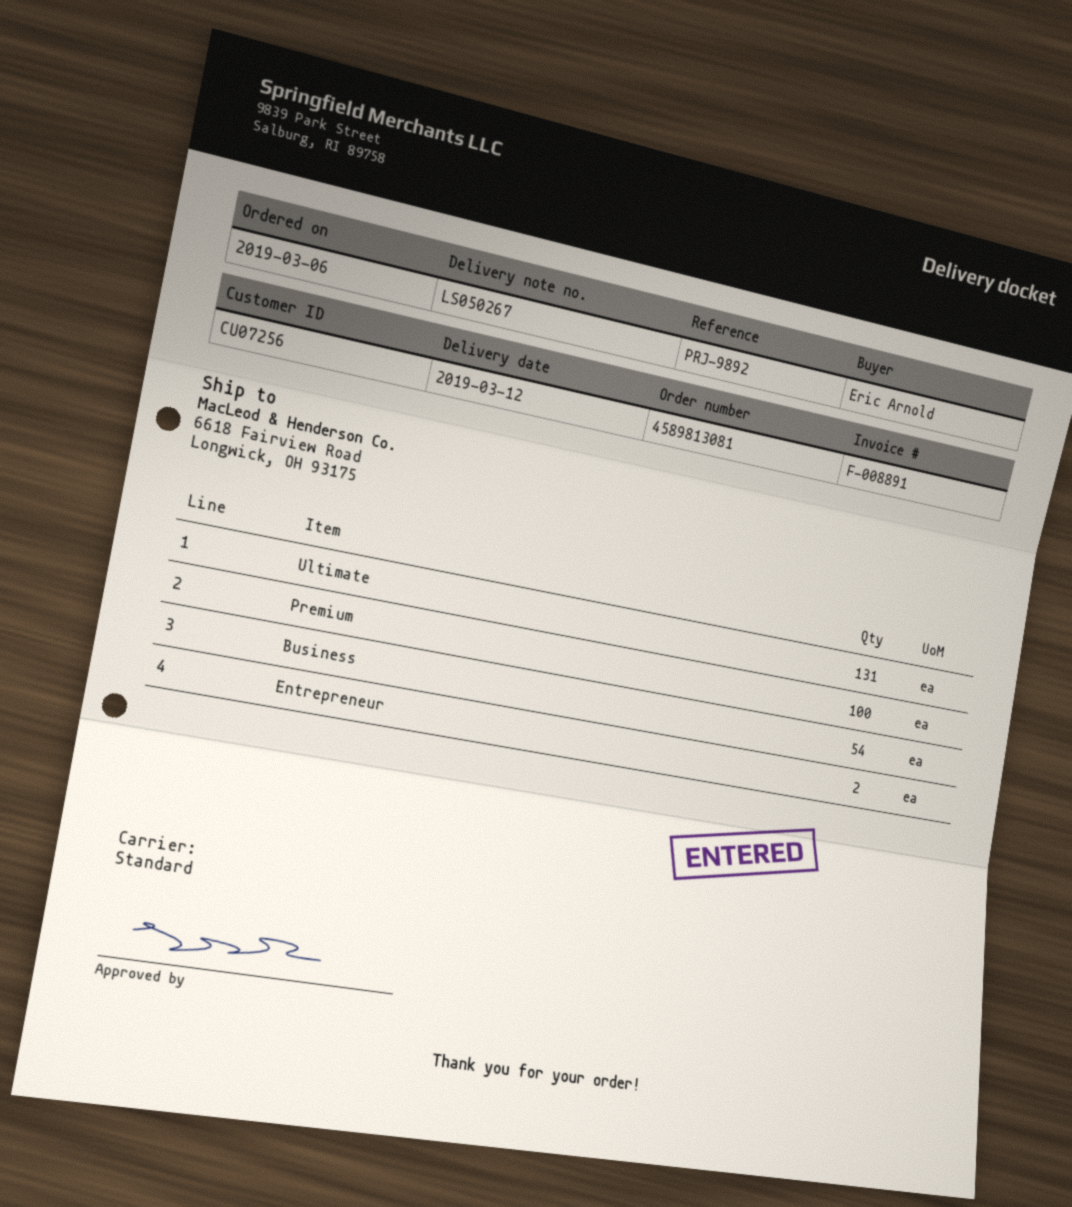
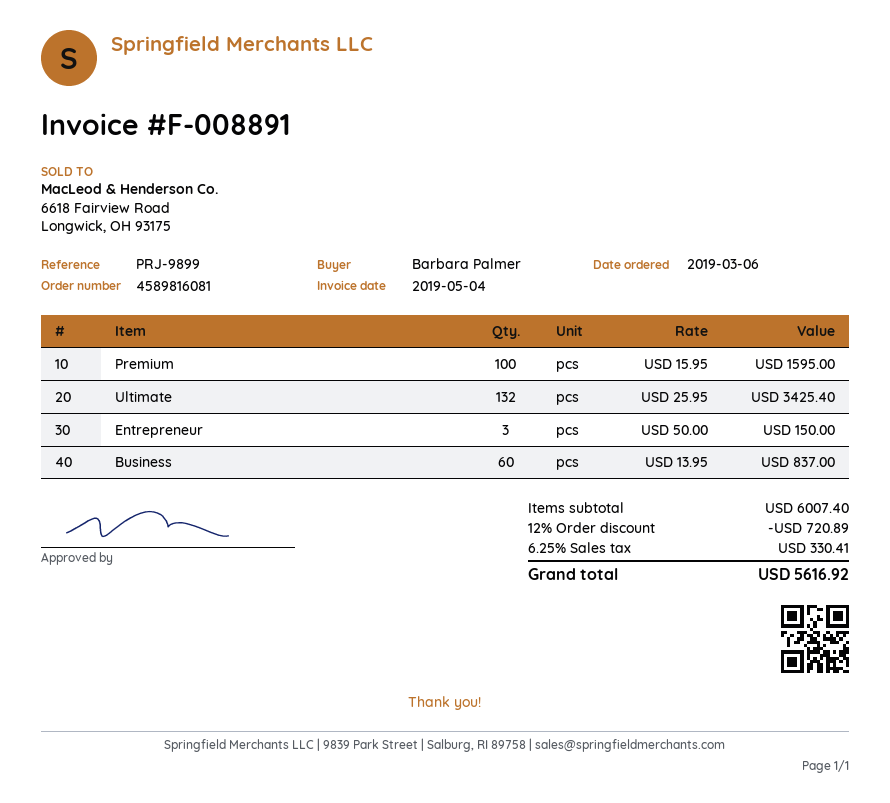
order number: 4589813081 -> 4589816081
reference: PRJ-9892 -> PRJ-9899
ordered by: Eric Arnold -> Barbara Palmer
Ultimate: 131 -> 132
Business: 54 -> 60
Entrepreneur: 2 -> 3

